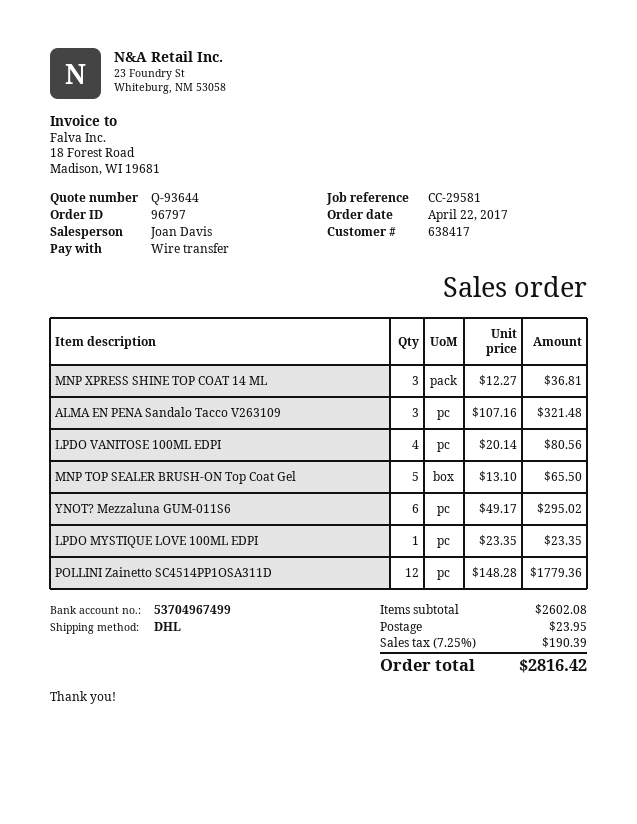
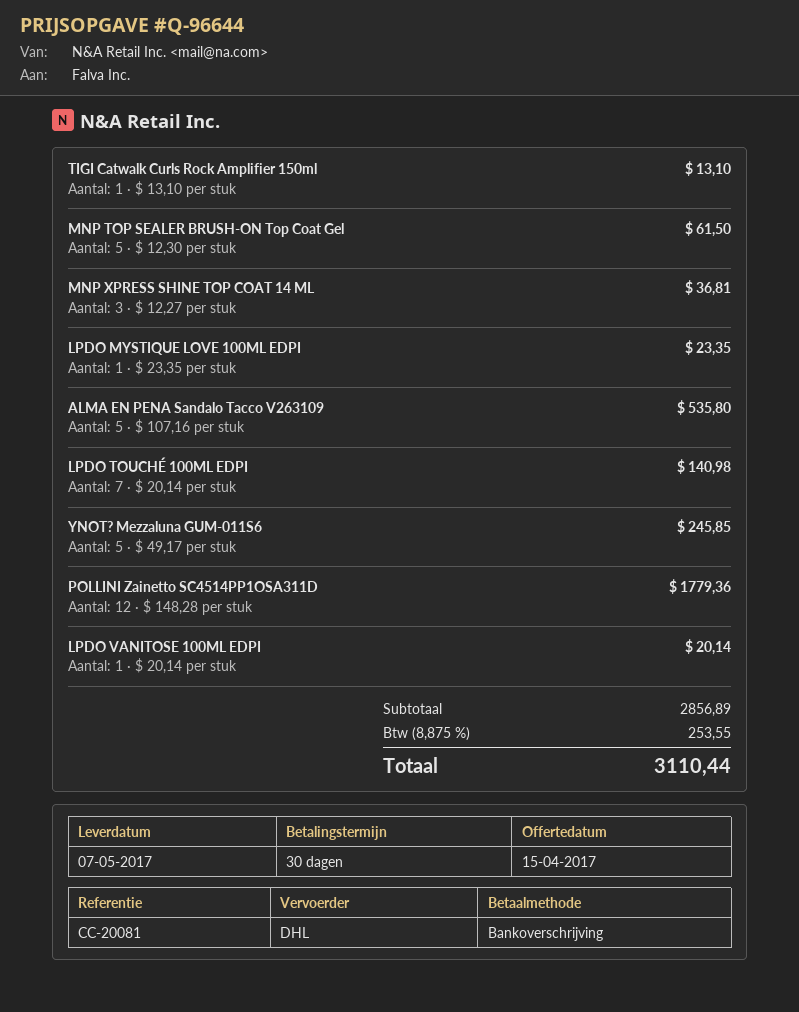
quote number: Q-93644 -> Q-96644
reference: CC-29581 -> CC-20081
ALMA EN PENA Sandalo Tacco V263109: 3 x 107.16 = 321.48 -> 5 x 107.16 = 535.80
LPDO VANITOSE 100ML EDPI: 4 x 20.14 = 80.56 -> 1 x 20.14 = 20.14
MNP TOP SEALER BRUSH-ON Top Coat Gel: 5 x 13.10 = 65.50 -> 5 x 12.30 = 61.50
YNOT? Mezzaluna GUM-011S6: 6 x 49.17 = 295.02 -> 5 x 49.17 = 245.85
TIGI Catwalk Curls Rock Amplifier 150ml: none -> 1 x 13.10 = 13.10
LPDO TOUCHÉ 100ML EDPI: none -> 7 x 20.14 = 140.98
subtotal: 2602.08 -> 2856.89
shipping: 23.95 -> none
tax: 7.25% = 190.39 -> 8.875% = 253.55
total: 2816.42 -> 3110.44

